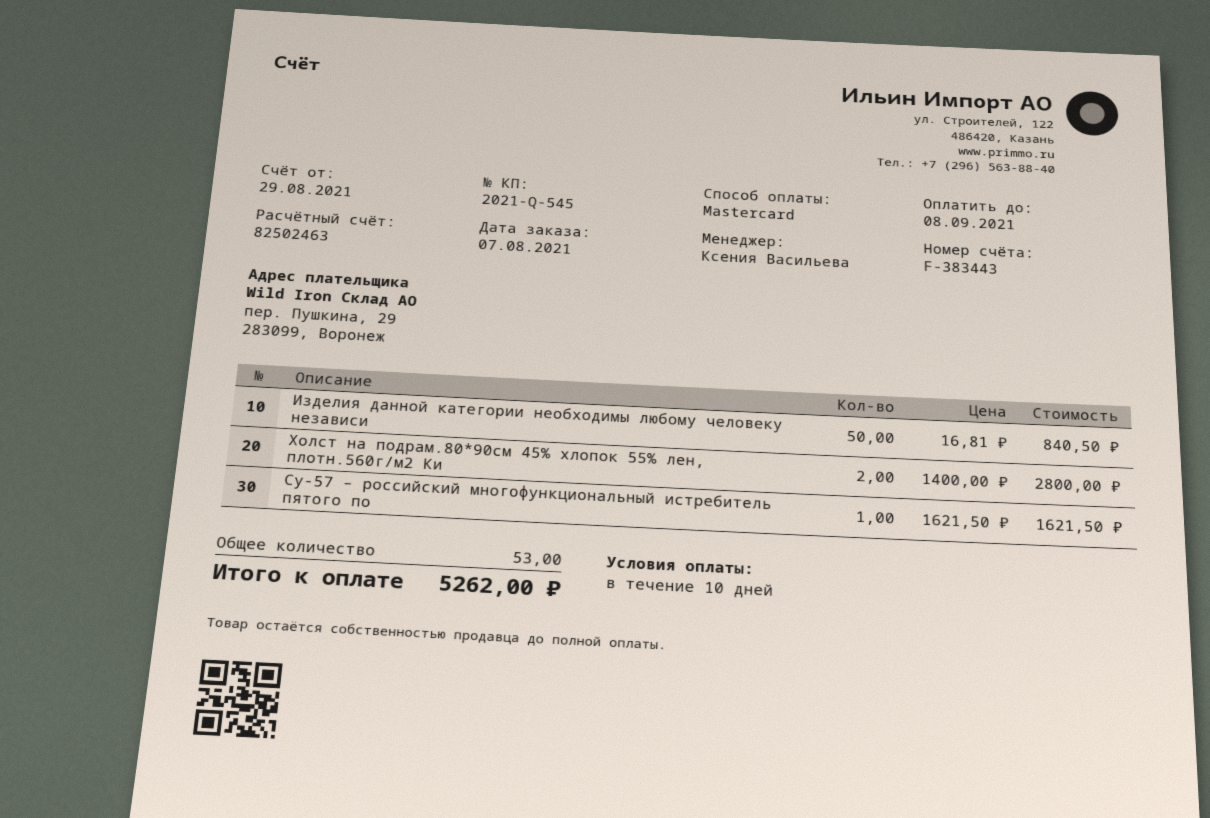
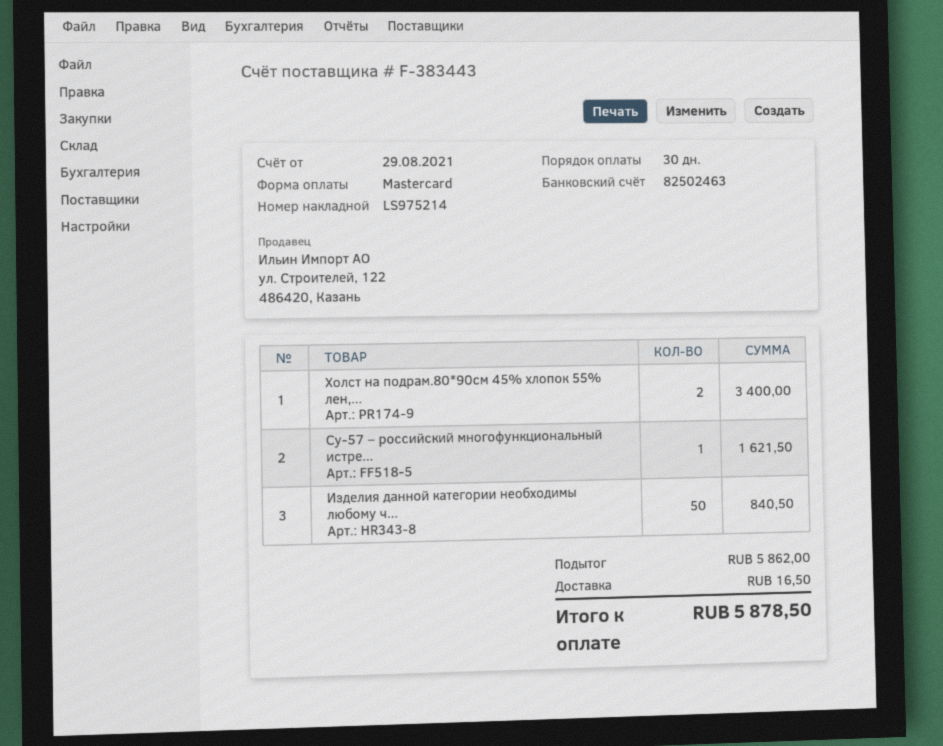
payment terms: 10 days -> 30 days
Холст на подрам.80*90см 45% хлопок 55% лен, плотн.560г/м2 Ки: 2 for 2800.00 -> 2 for 3400.00
shipping: none -> 16.50
total: 5262.00 -> 5878.50

